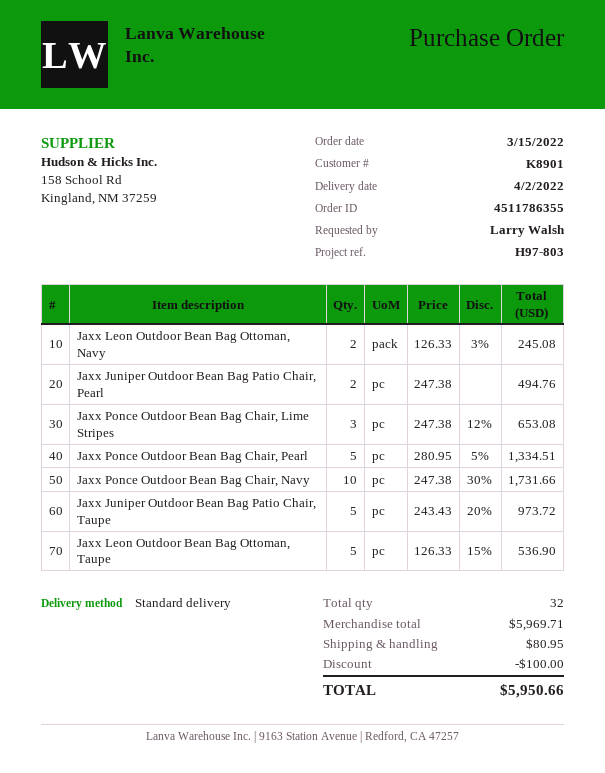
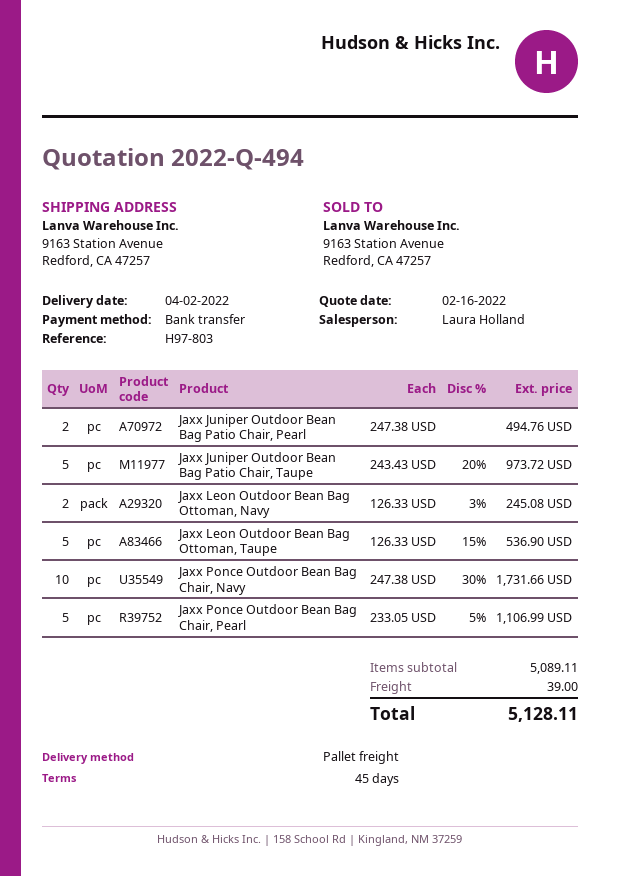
shipping method: standard -> pallet freight
Jaxx Ponce Outdoor Bean Bag Chair, Lime Stripes: 3 x 247.38 - 12% = 653.08 -> none
Jaxx Ponce Outdoor Bean Bag Chair, Pearl: 5 x 280.95 - 5% = 1334.51 -> 5 x 233.05 - 5% = 1106.99
subtotal: 5969.71 -> 5089.11
discount: 100.00 -> none
shipping: 80.95 -> 39.00
total: 5950.66 -> 5128.11

